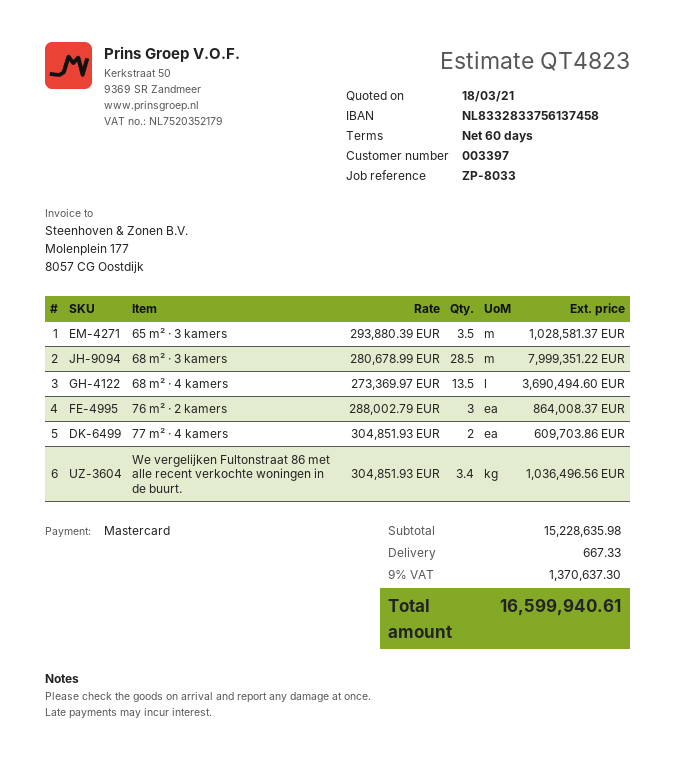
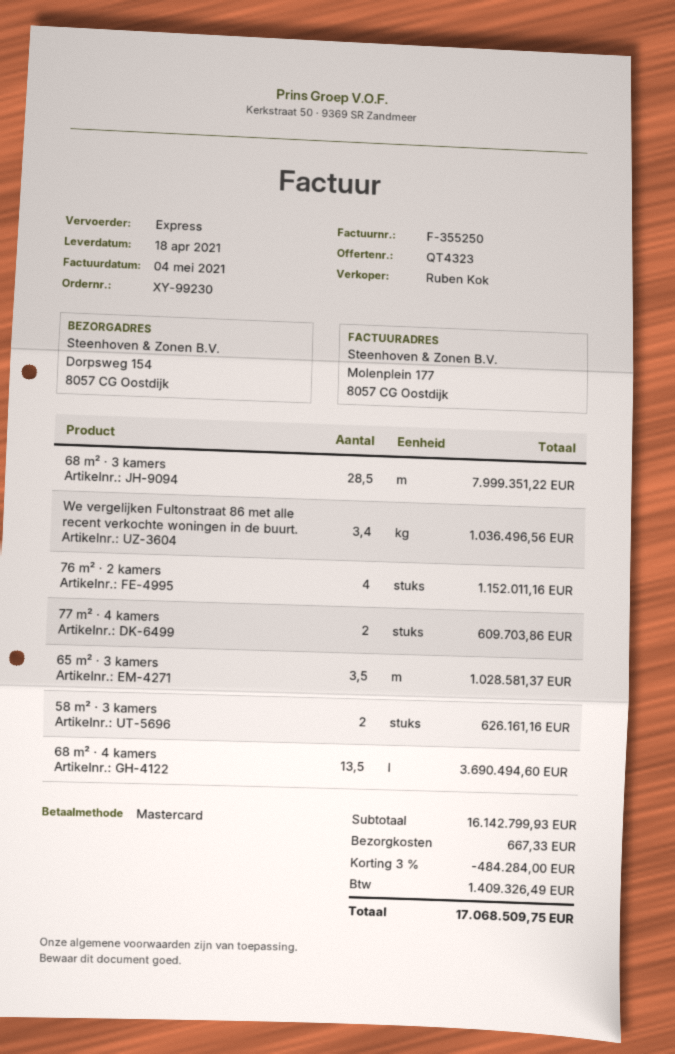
quote number: QT4823 -> QT4323
76 m² · 2 kamers: 3 for 864008.37 -> 4 for 1152011.16
58 m² · 3 kamers: none -> 2 for 626161.16
subtotal: 15228635.98 -> 16142799.93
discount: none -> 3% = 484284.00
tax: 1370637.30 -> 1409326.49
total: 16599940.61 -> 17068509.75

